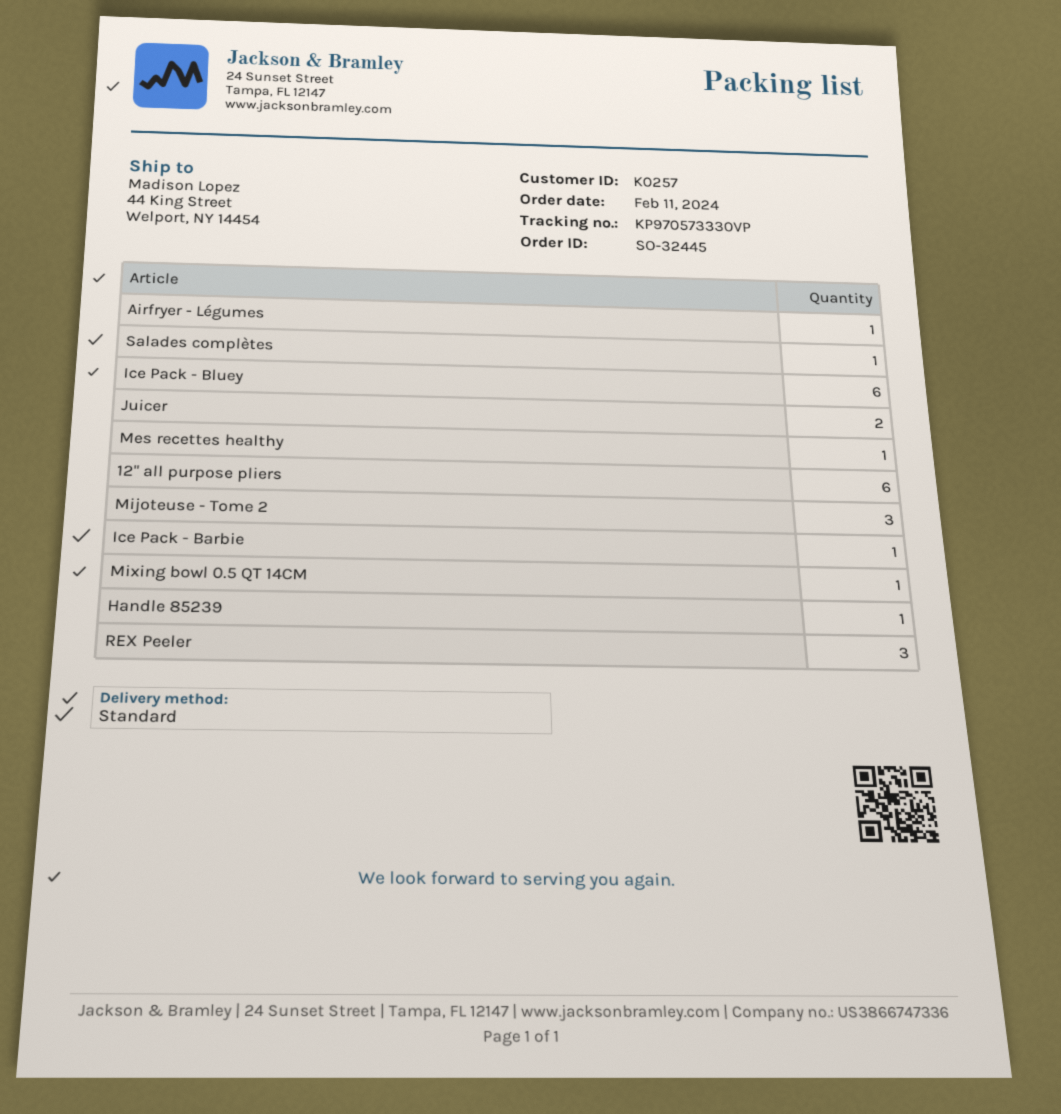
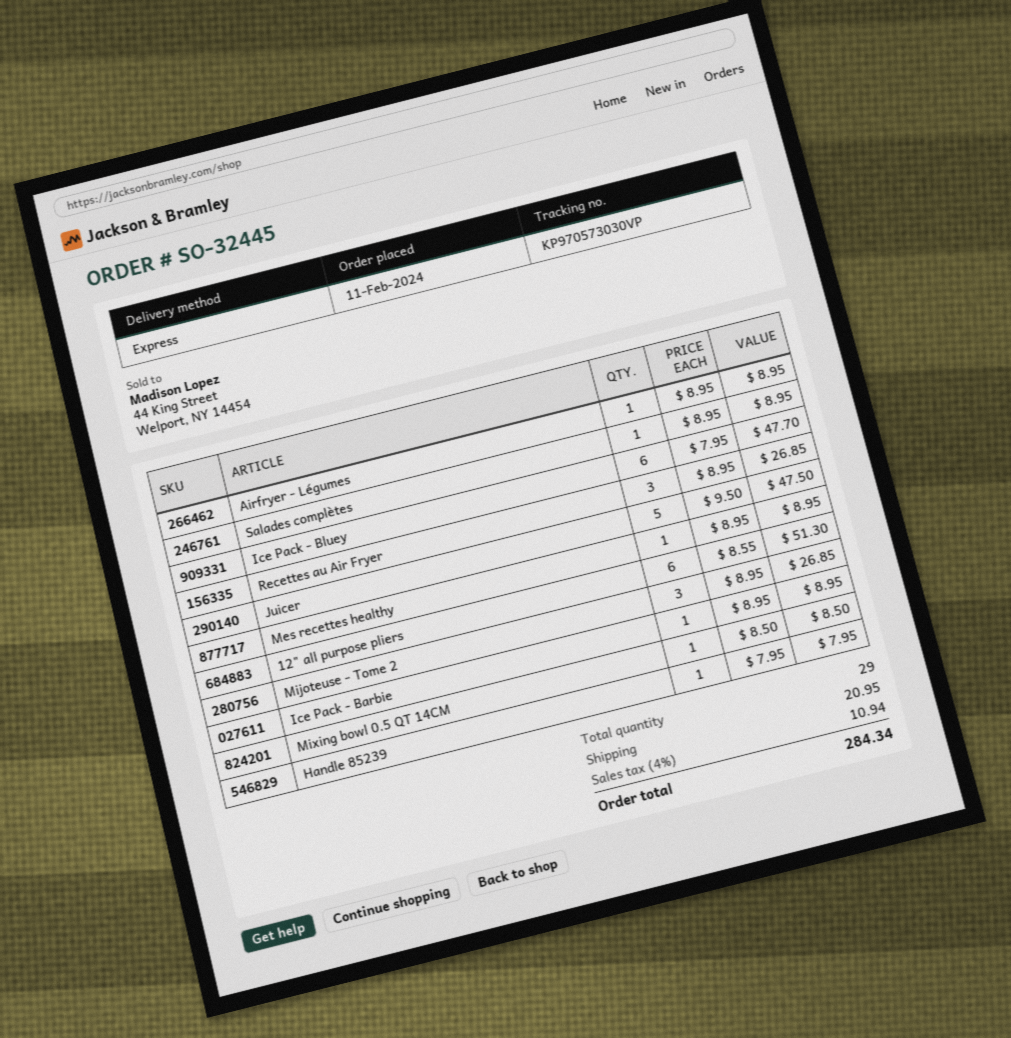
shipping method: standard -> express
tracking number: KP970573330VP -> KP970573030VP
Juicer: 2 -> 5
REX Peeler: 3 -> none
Recettes au Air Fryer: none -> 3

